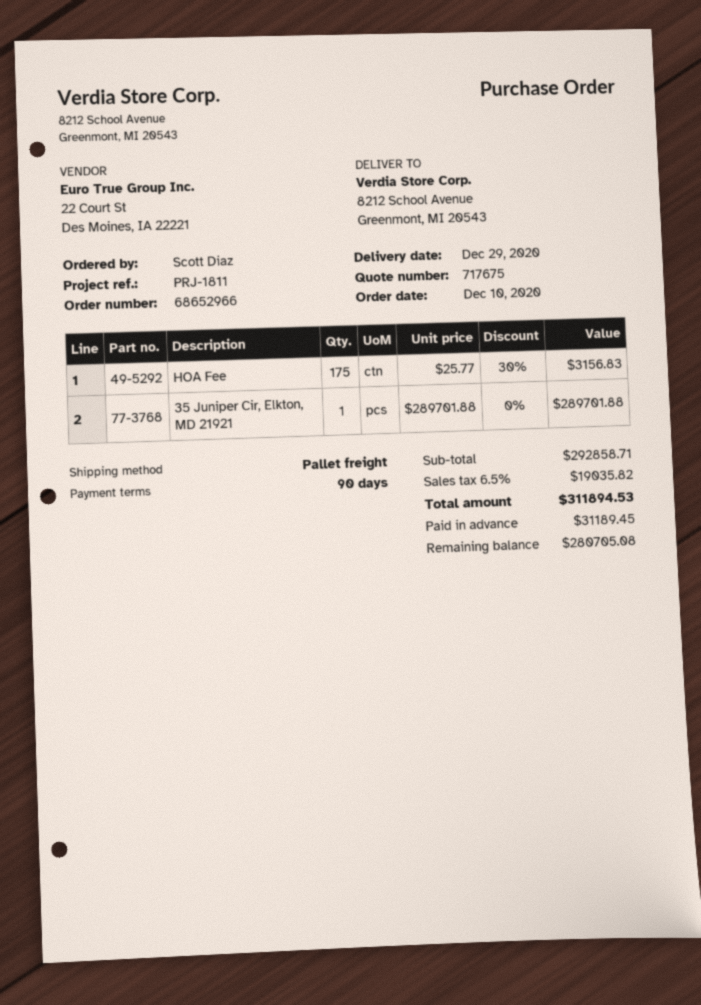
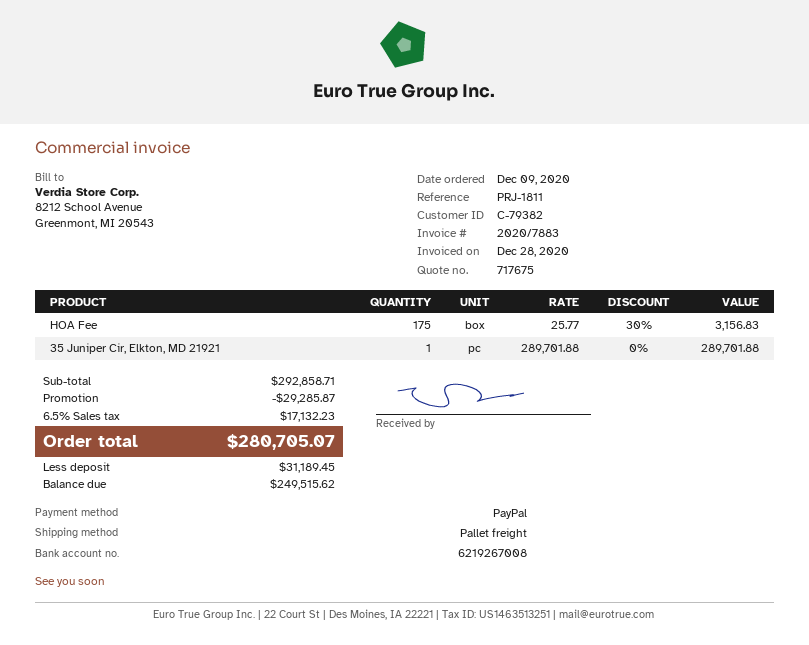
order date: 2020-12-10 -> 2020-12-09
discount: none -> 29285.87
tax: 6.5% = 19035.82 -> 6.5% = 17132.23
total: 311894.53 -> 280705.07
balance: 280705.08 -> 249515.62

